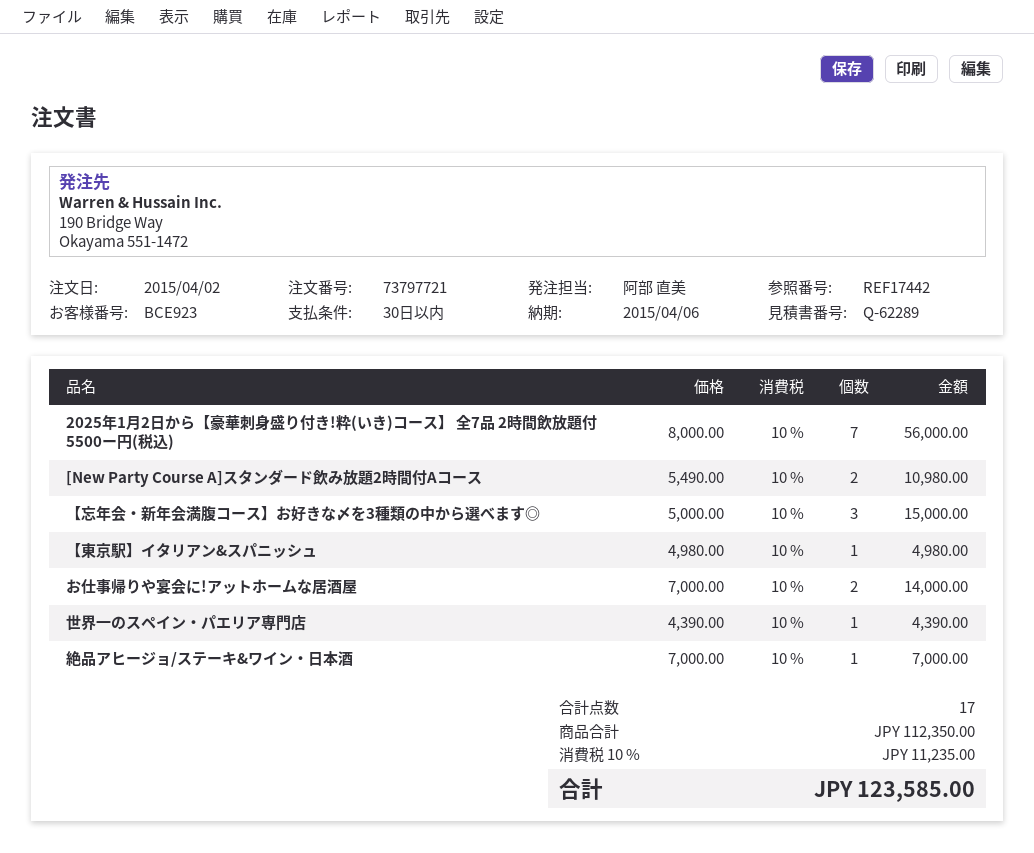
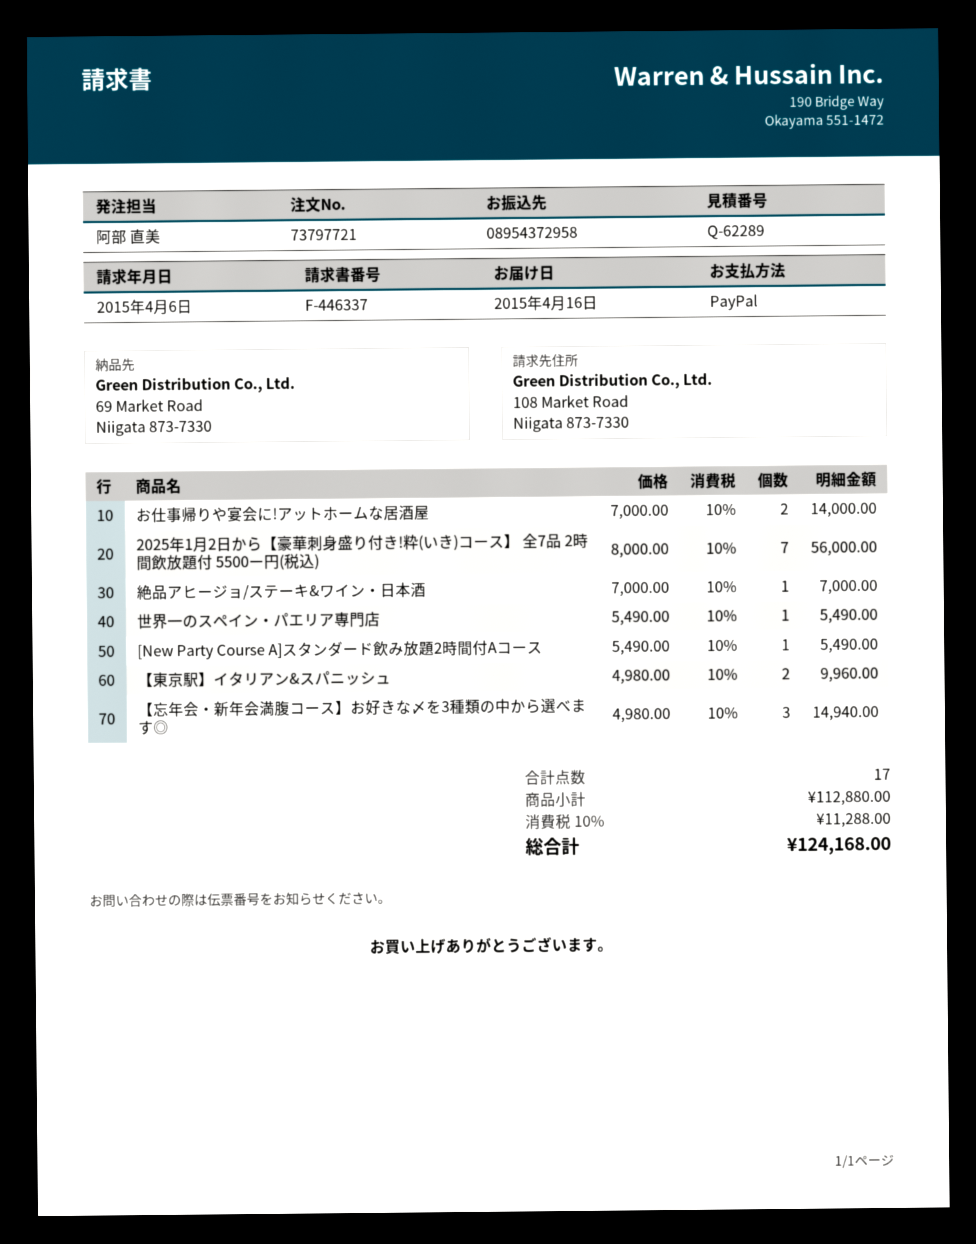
delivery date: 2015-04-06 -> 2015-04-16
[New Party Course A]スタンダード飲み放題2時間付Aコース: 2 x 5490.00 = 10980.00 -> 1 x 5490.00 = 5490.00
【忘年会・新年会満腹コース】お好きな〆を3種類の中から選べます◎: 3 x 5000.00 = 15000.00 -> 3 x 4980.00 = 14940.00
【東京駅】イタリアン&スパニッシュ: 1 x 4980.00 = 4980.00 -> 2 x 4980.00 = 9960.00
世界一のスペイン・パエリア専門店: 1 x 4390.00 = 4390.00 -> 1 x 5490.00 = 5490.00
subtotal: 112350.00 -> 112880.00
tax: 10% = 11235.00 -> 10% = 11288.00
total: 123585.00 -> 124168.00

